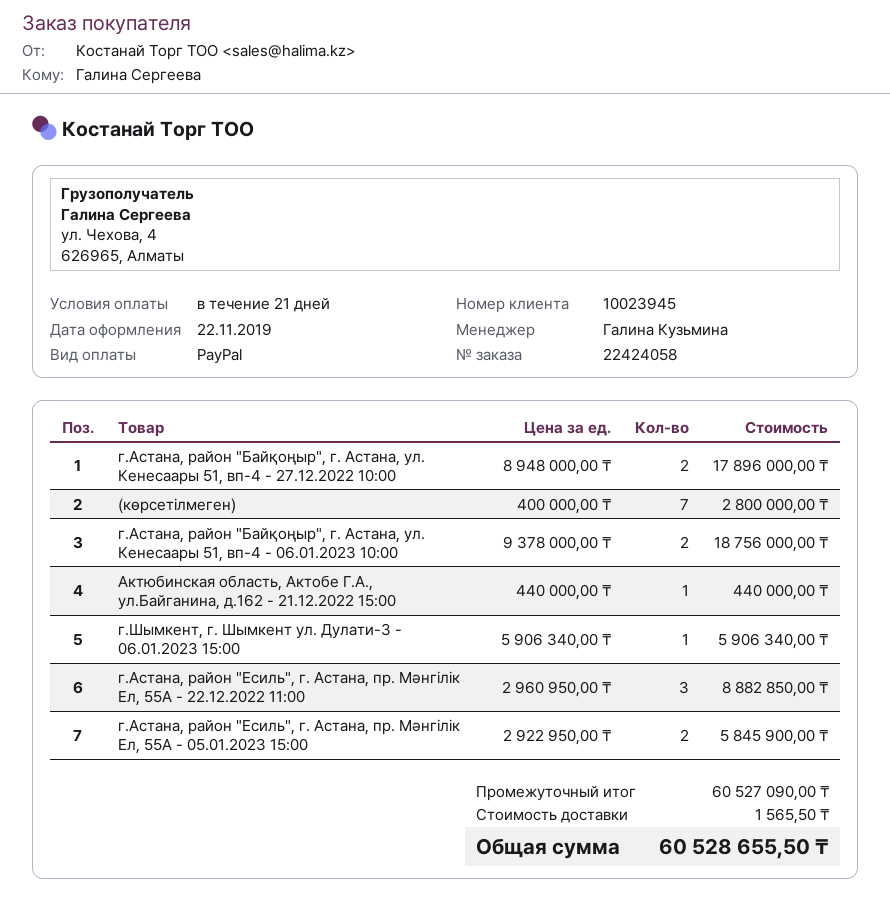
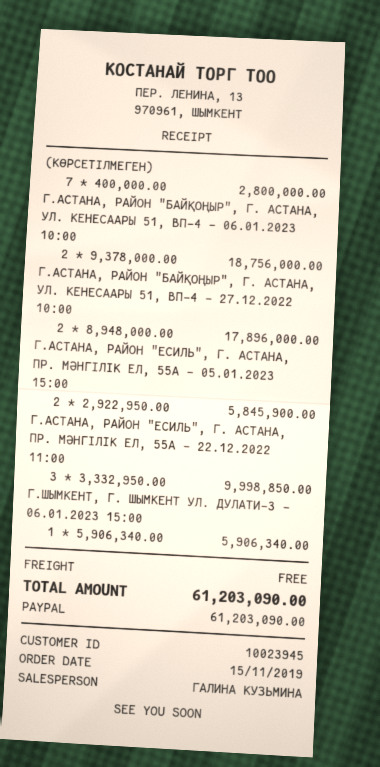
order date: 2019-11-22 -> 2019-11-15
Актюбинская область, Актобе Г.А., ул.Байганина, д.162 - 21.12.2022 15:00: 1 x 440000.00 = 440000.00 -> none
г.Астана, район "Есиль", г. Астана, пр. Мәнгілік Ел, 55A - 22.12.2022 11:00: 3 x 2960950.00 = 8882850.00 -> 3 x 3332950.00 = 9998850.00
shipping: 1565.50 -> 0.00
total: 60528655.50 -> 61203090.00

